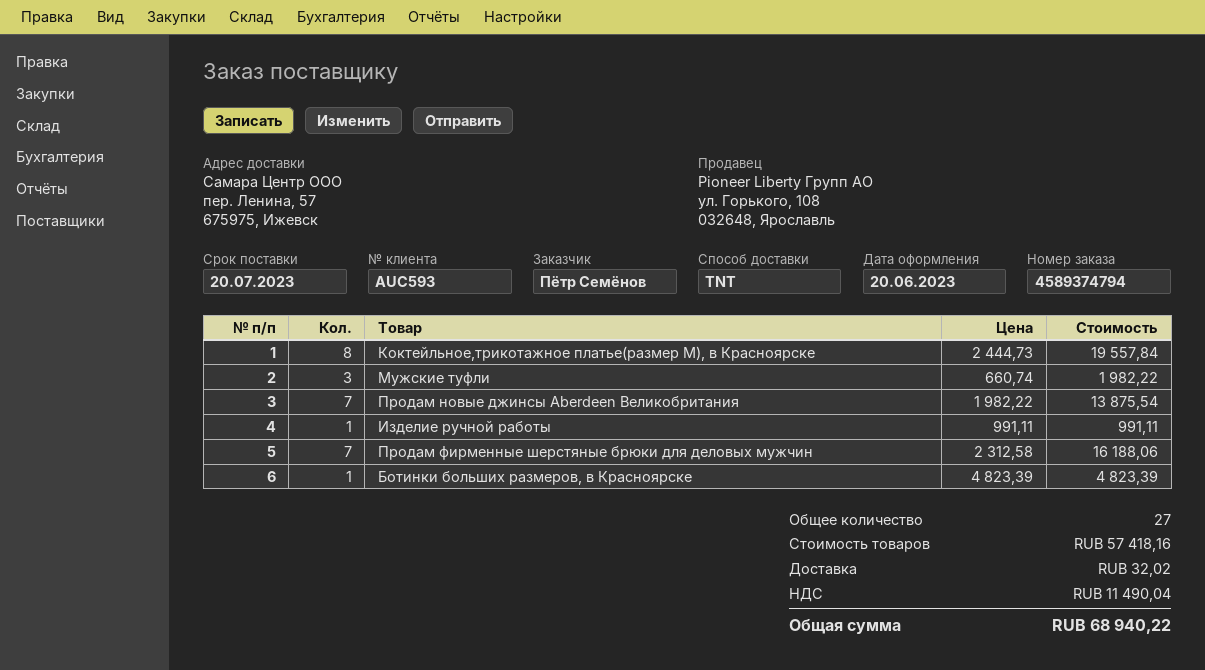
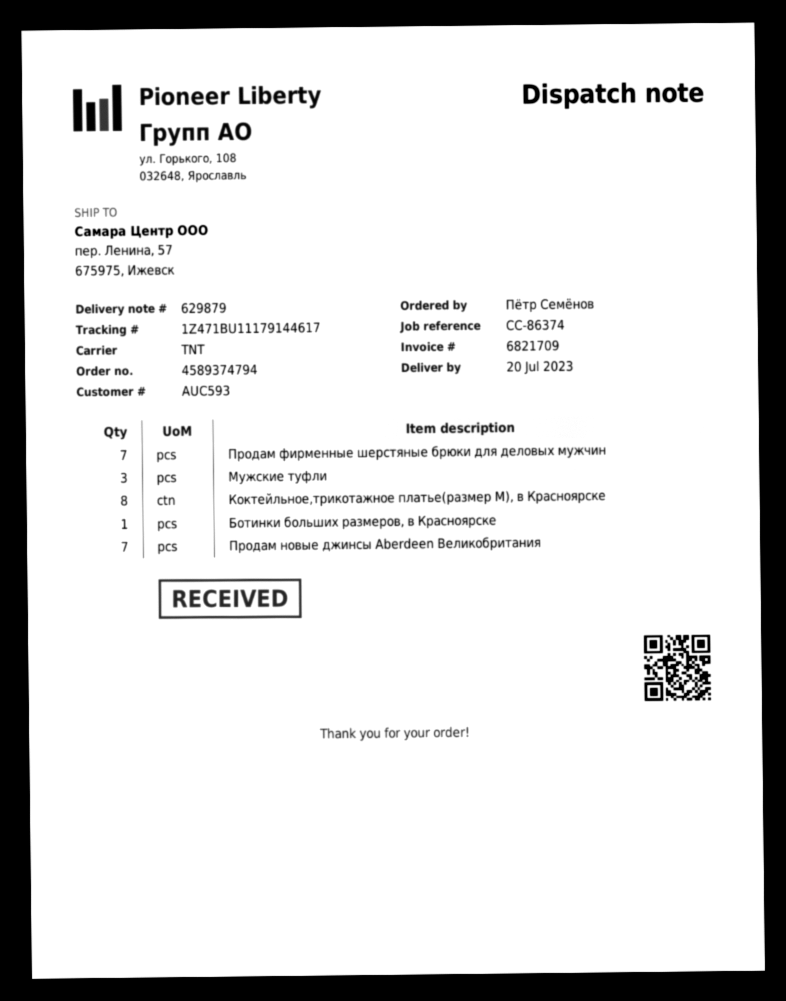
Изделие ручной работы: 1 -> none

